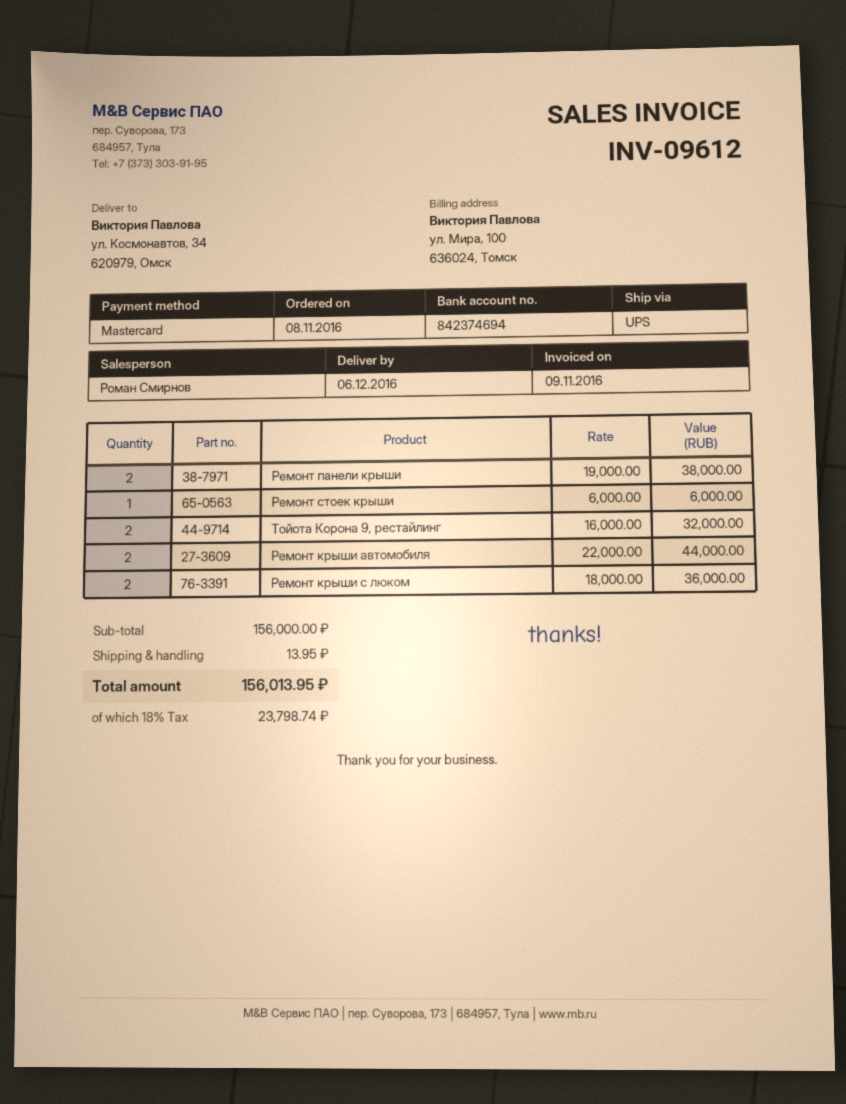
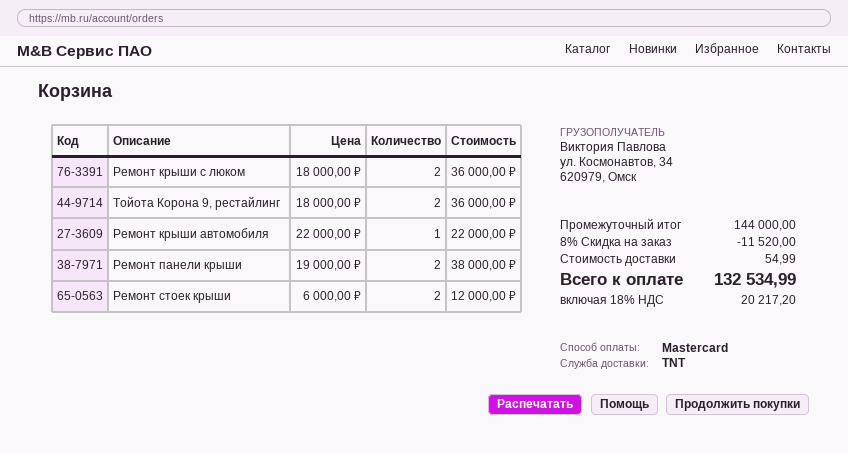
shipping method: UPS -> TNT
Ремонт стоек крыши: 1 x 6000.00 = 6000.00 -> 2 x 6000.00 = 12000.00
Тойота Корона 9, рестайлинг: 2 x 16000.00 = 32000.00 -> 2 x 18000.00 = 36000.00
Ремонт крыши автомобиля: 2 x 22000.00 = 44000.00 -> 1 x 22000.00 = 22000.00
subtotal: 156000.00 -> 144000.00
discount: none -> 8% = 11520.00
shipping: 13.95 -> 54.99
tax: 18% = 23798.74 -> 18% = 20217.20
total: 156013.95 -> 132534.99

